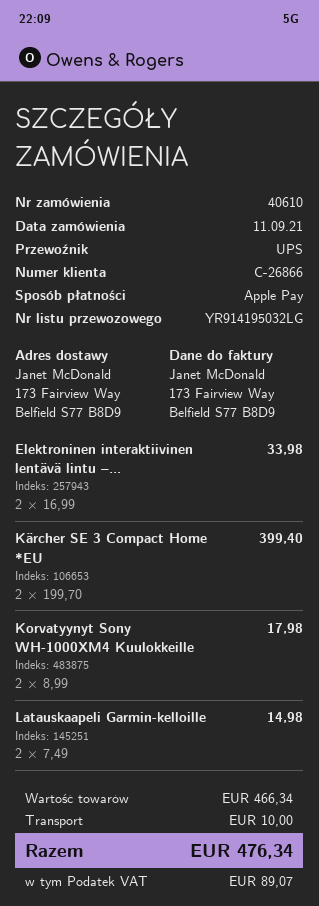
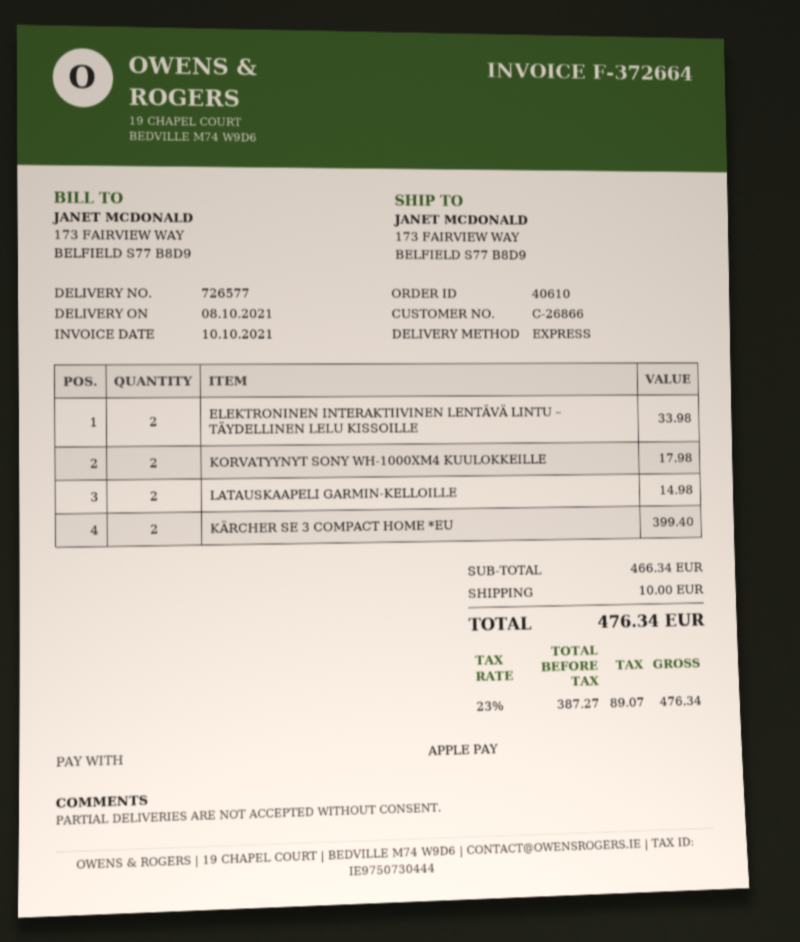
shipping method: UPS -> express

